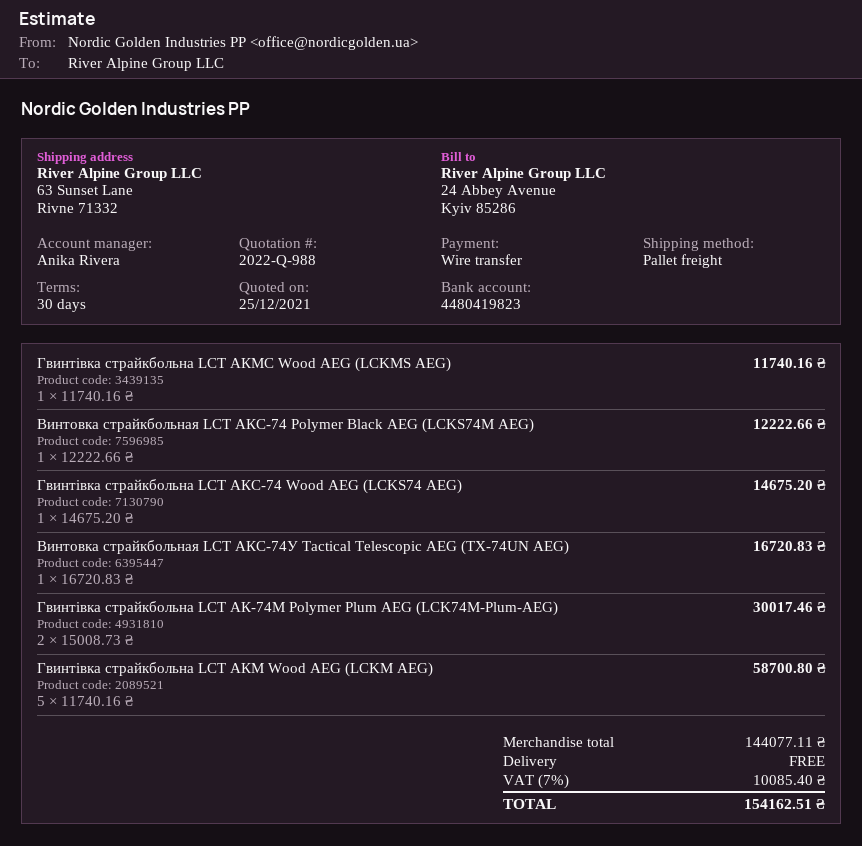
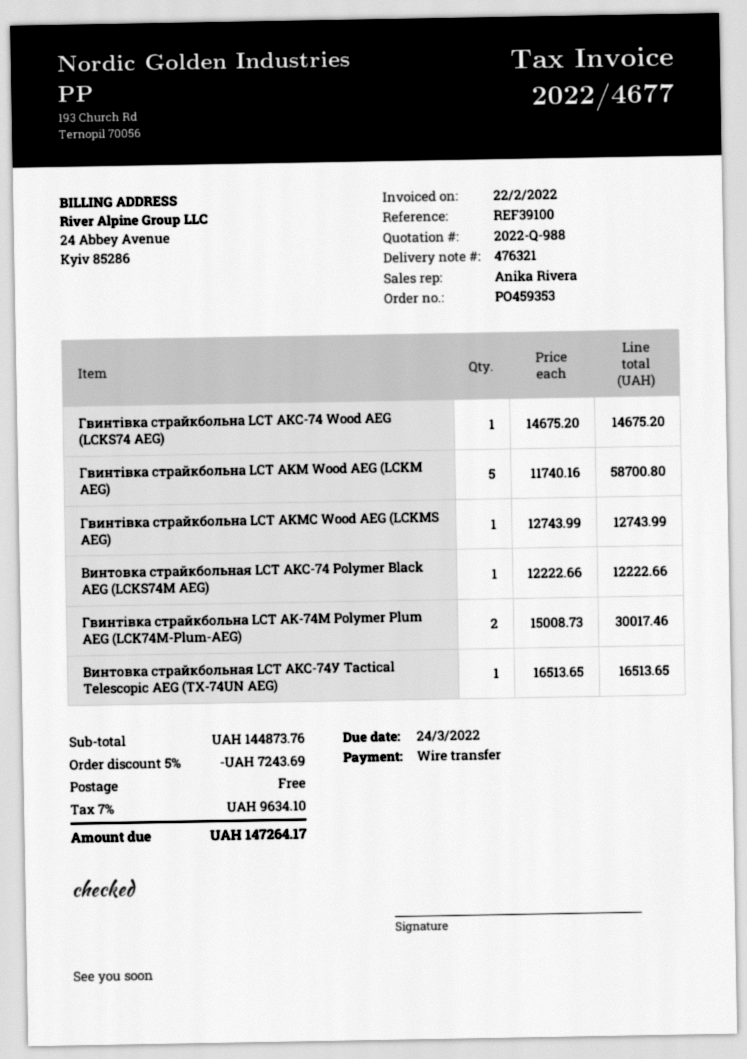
Гвинтівка страйкбольна LCT АКМС Wood AEG (LCKMS AEG): 1 x 11740.16 = 11740.16 -> 1 x 12743.99 = 12743.99
Винтовка страйкбольная LCT АКС-74У Tactical Telescopic AEG (TX-74UN AEG): 1 x 16720.83 = 16720.83 -> 1 x 16513.65 = 16513.65
subtotal: 144077.11 -> 144873.76
discount: none -> 5% = 7243.69
tax: 7% = 10085.40 -> 7% = 9634.10
total: 154162.51 -> 147264.17

